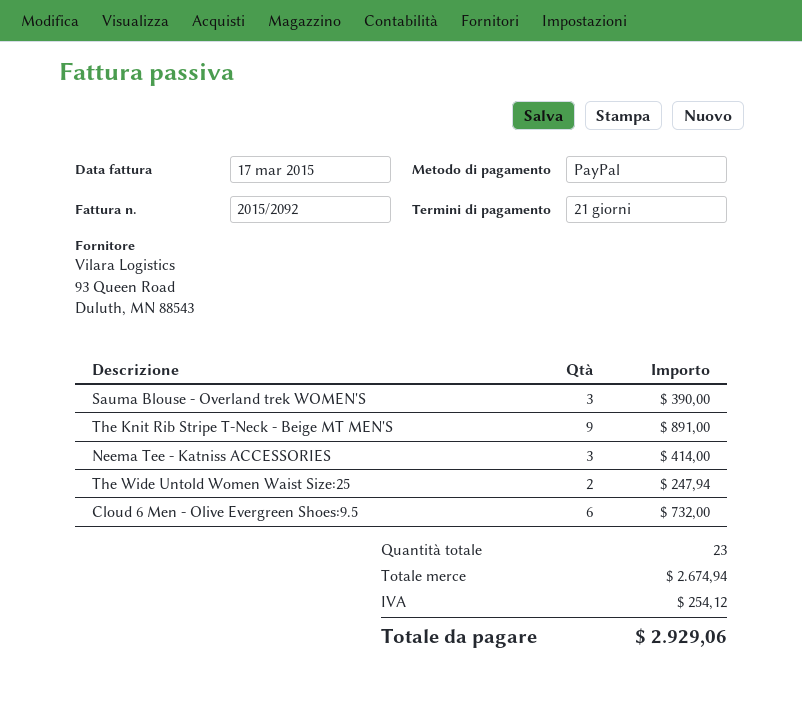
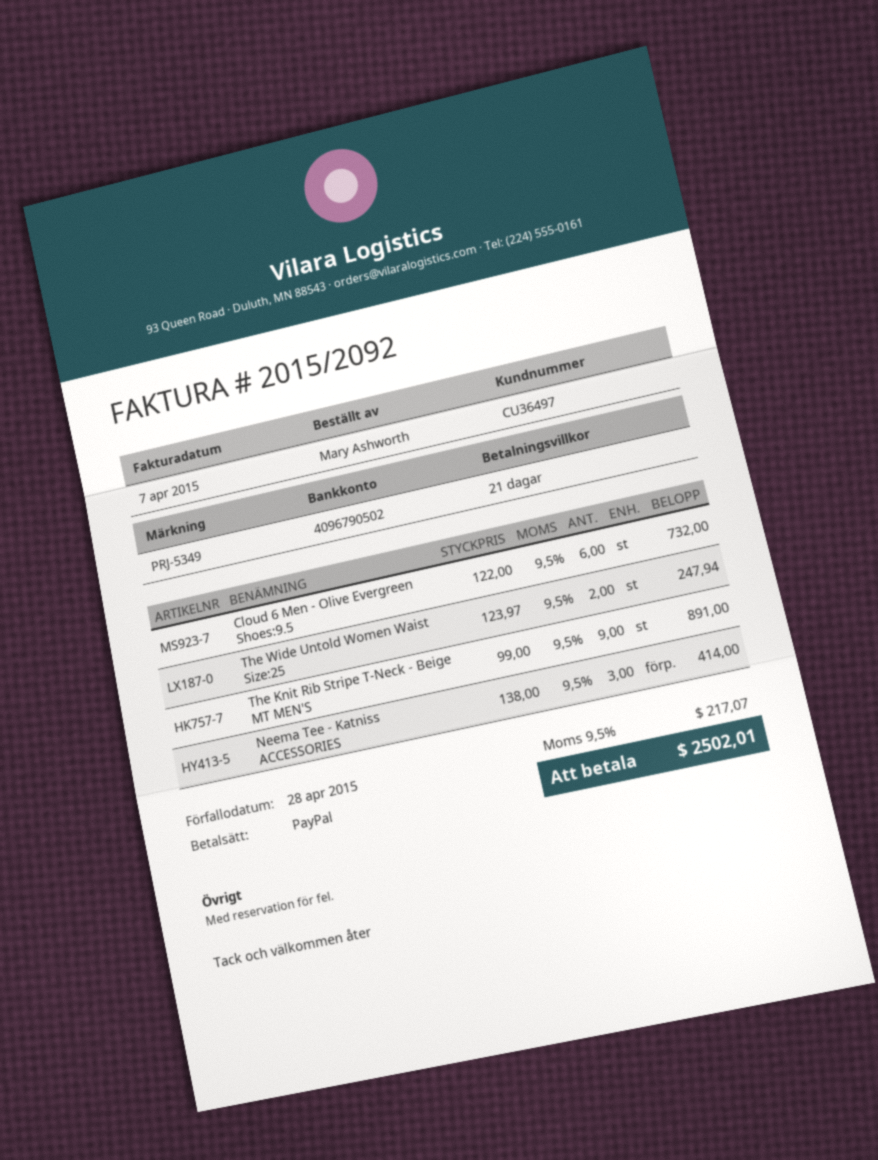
invoice date: 2015-03-17 -> 2015-04-07
Sauma Blouse - Overland trek WOMEN'S: 3 for 390.00 -> none
tax: 254.12 -> 217.07
total: 2929.06 -> 2502.01

